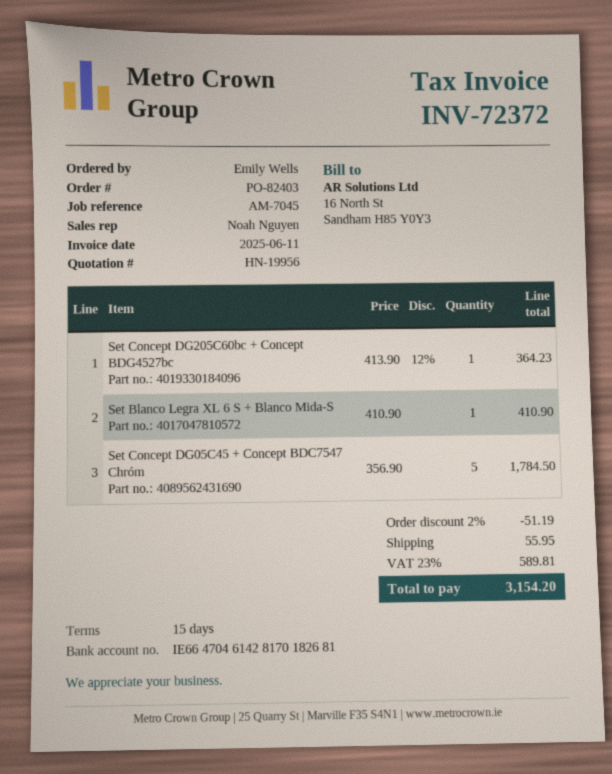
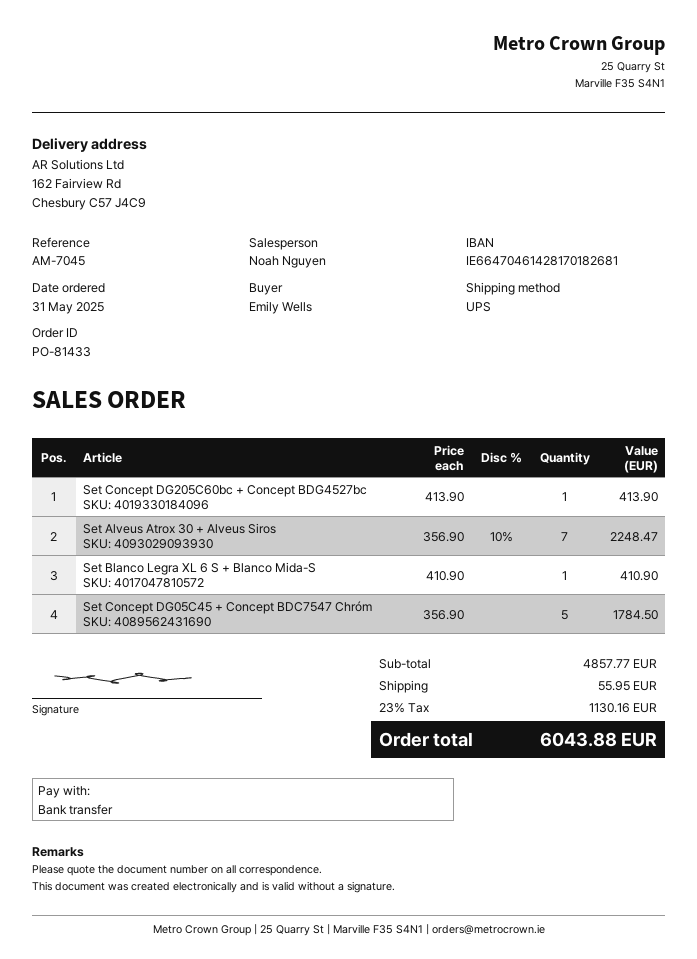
order number: PO-82403 -> PO-81433
Set Concept DG205C60bc + Concept BDG4527bc: 1 x 413.90 - 12% = 364.23 -> 1 x 413.90 = 413.90
Set Alveus Atrox 30 + Alveus Siros: none -> 7 x 356.90 - 10% = 2248.47
discount: 2% = 51.19 -> none
tax: 23% = 589.81 -> 23% = 1130.16
total: 3154.20 -> 6043.88

